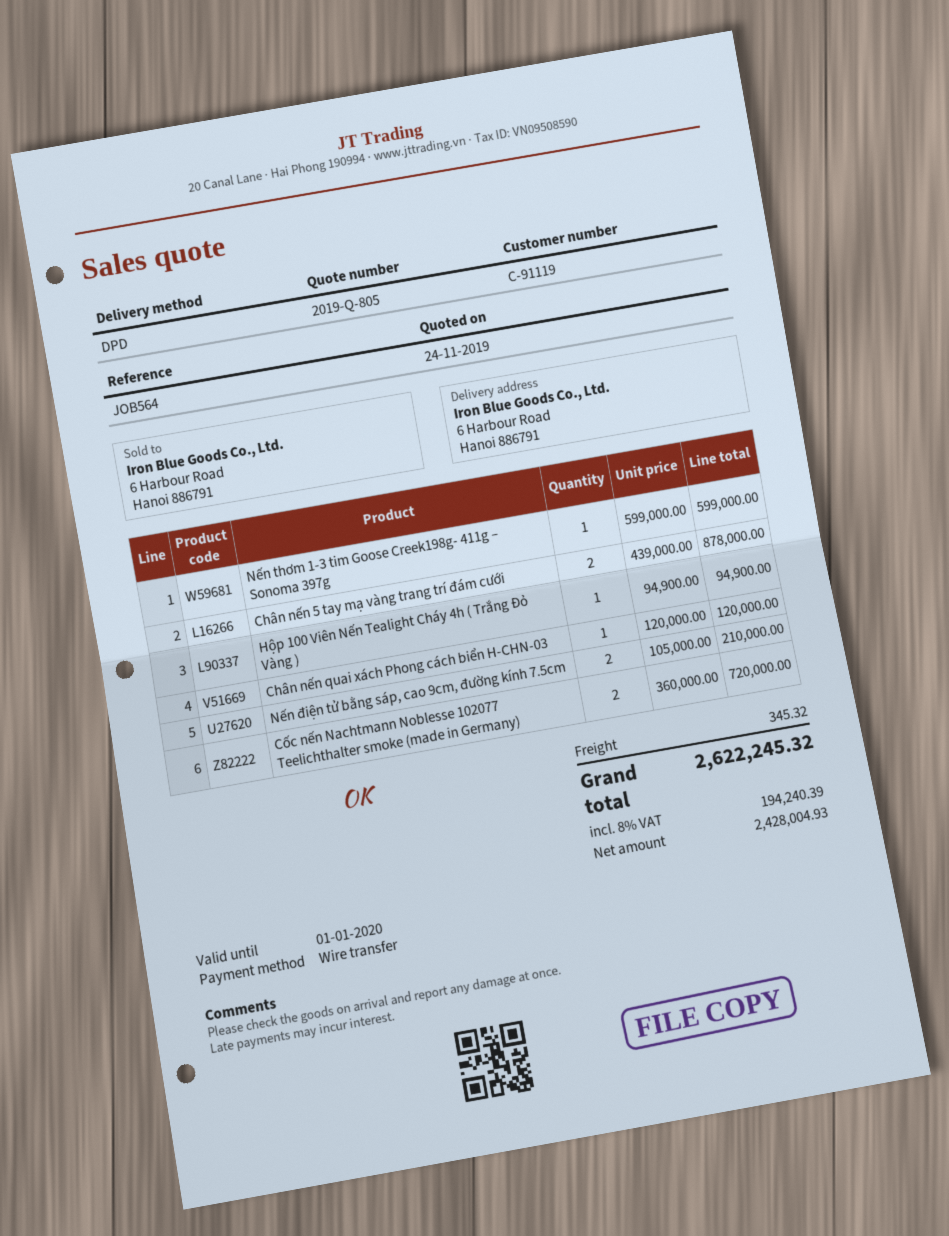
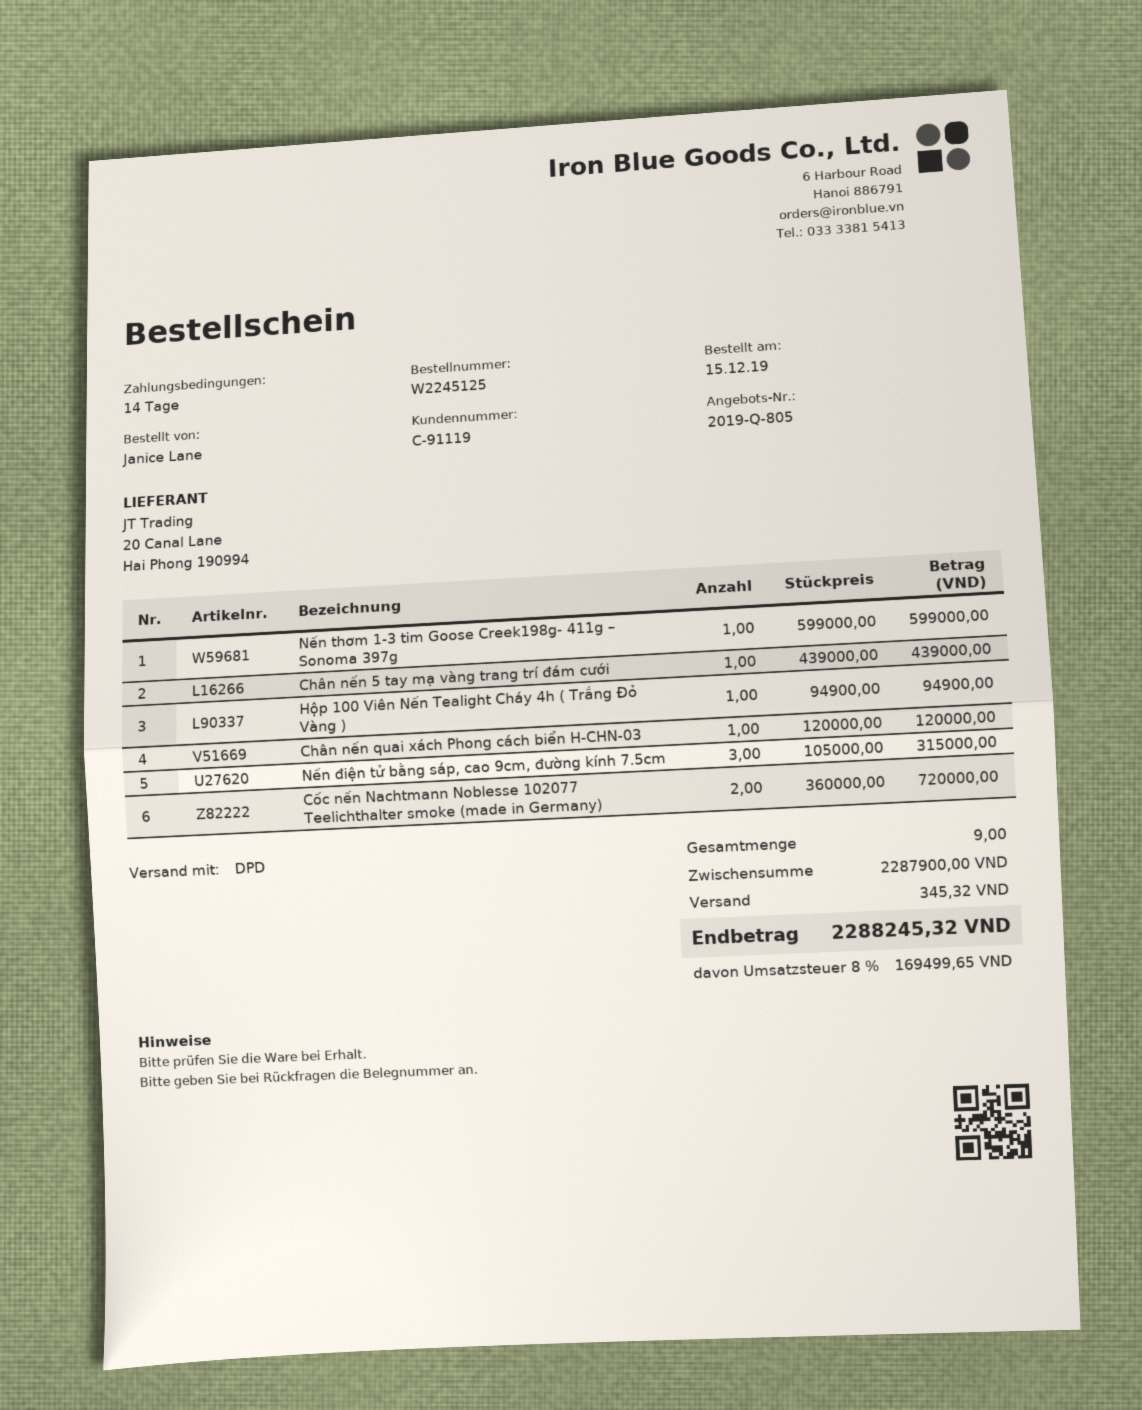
Chân nến 5 tay mạ vàng trang trí đám cưới: 2 x 439000.00 = 878000.00 -> 1 x 439000.00 = 439000.00
Nến điện tử bằng sáp, cao 9cm, đường kính 7.5cm: 2 x 105000.00 = 210000.00 -> 3 x 105000.00 = 315000.00
tax: 8% = 194240.39 -> 8% = 169499.65
total: 2622245.32 -> 2288245.32

